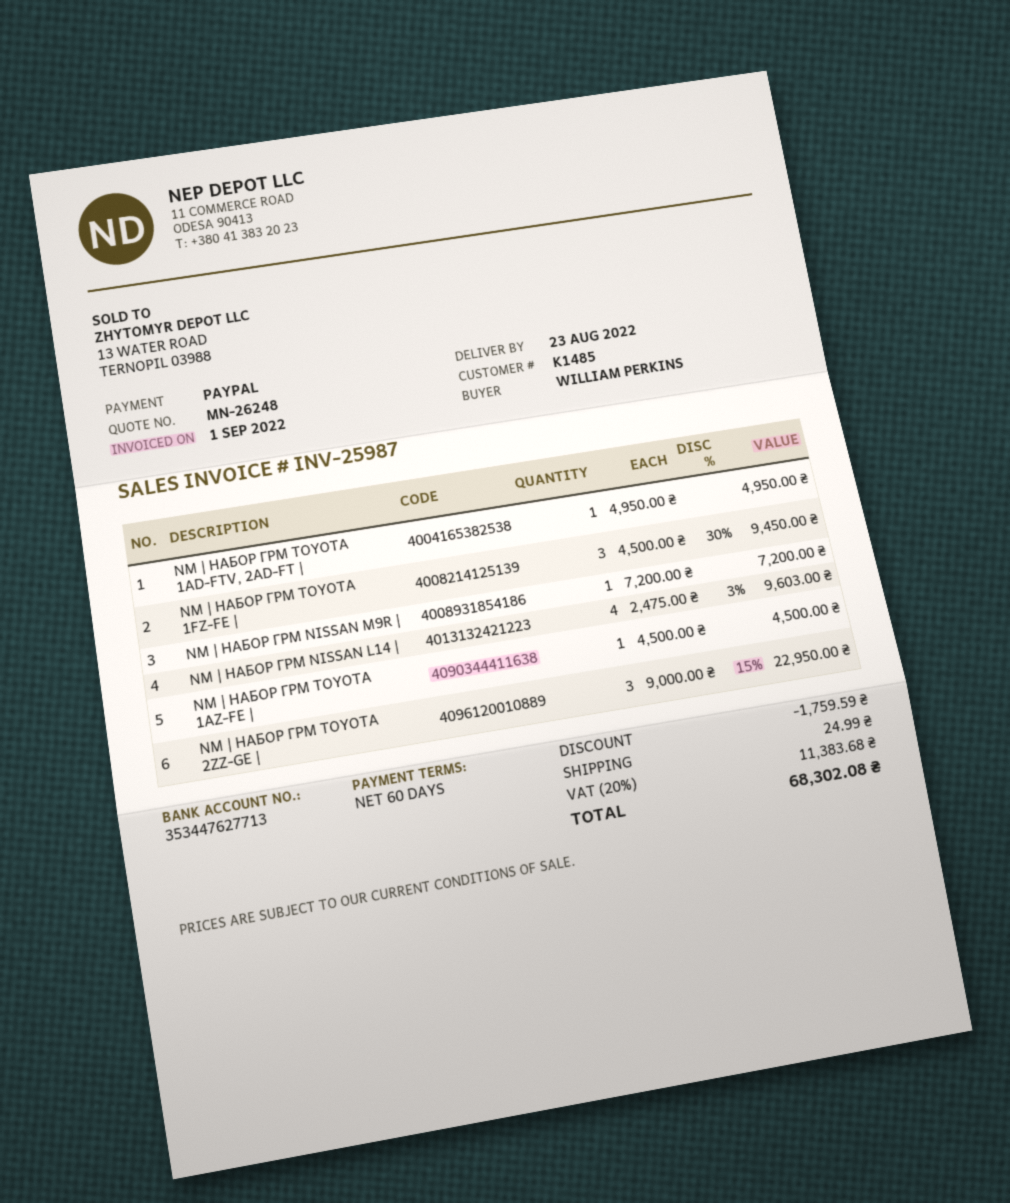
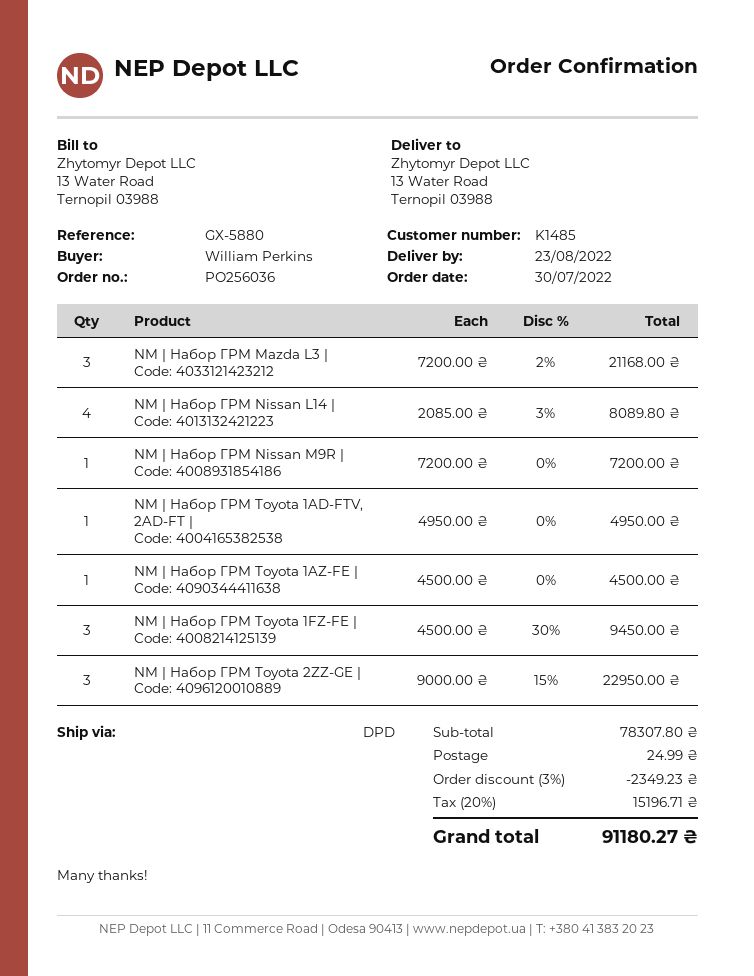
NM | НАБОР ГРМ NISSAN L14 |: 4 x 2475.00 - 3% = 9603.00 -> 4 x 2085.00 - 3% = 8089.80
NM | Набор ГРМ Mazda L3 |: none -> 3 x 7200.00 - 2% = 21168.00
discount: 1759.59 -> 2349.23
tax: 20% = 11383.68 -> 20% = 15196.71
total: 68302.08 -> 91180.27

